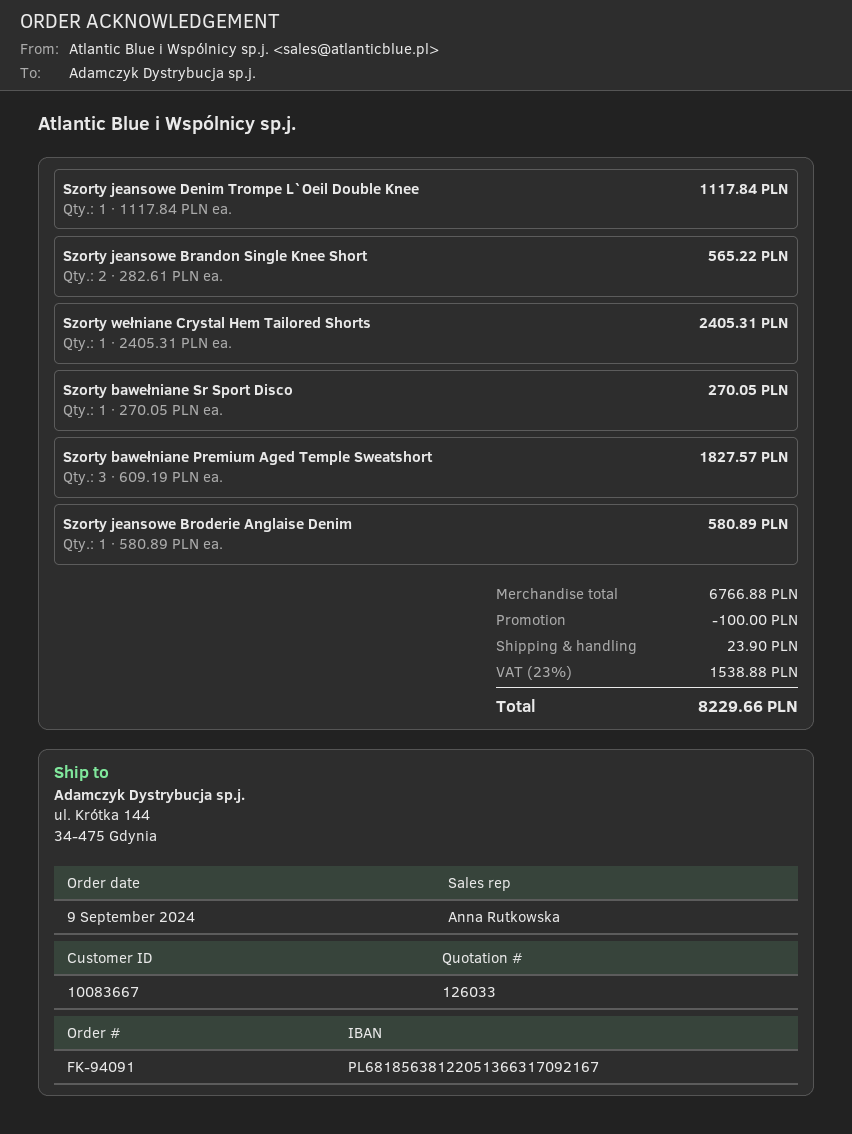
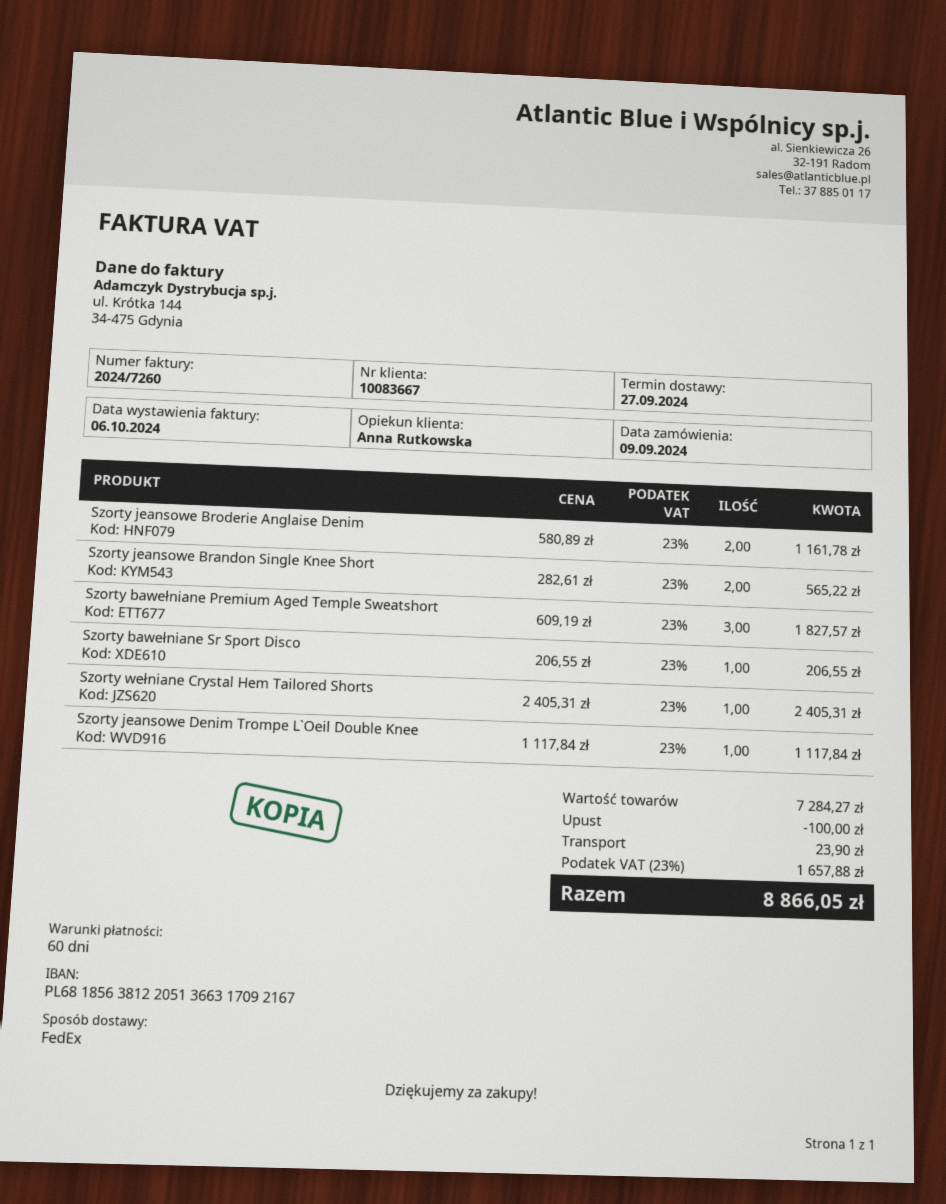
Szorty bawełniane Sr Sport Disco: 1 x 270.05 = 270.05 -> 1 x 206.55 = 206.55
Szorty jeansowe Broderie Anglaise Denim: 1 x 580.89 = 580.89 -> 2 x 580.89 = 1161.78
subtotal: 6766.88 -> 7284.27
tax: 23% = 1538.88 -> 23% = 1657.88
total: 8229.66 -> 8866.05

